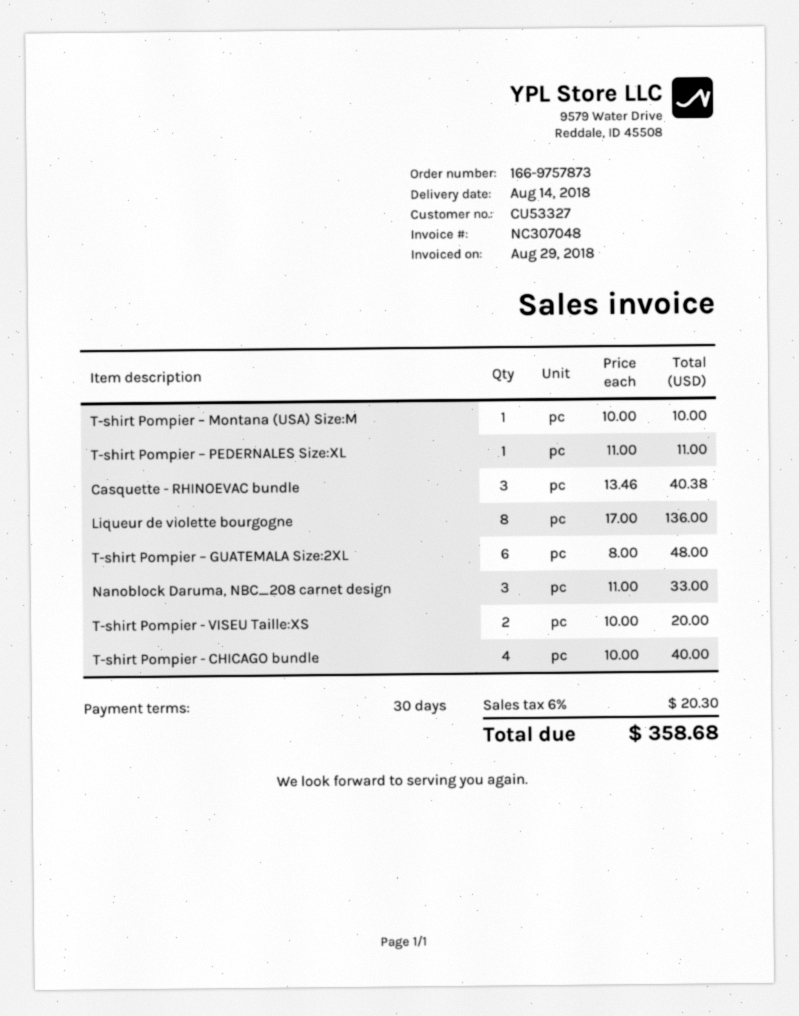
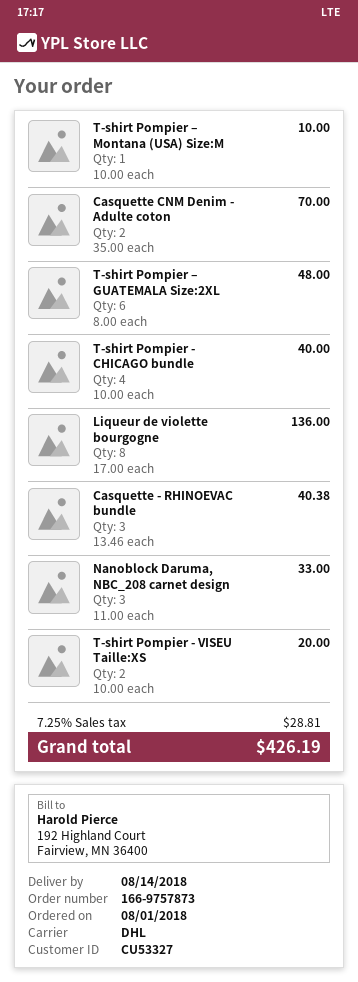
T-shirt Pompier – PEDERNALES Size:XL: 1 x 11.00 = 11.00 -> none
Casquette CNM Denim - Adulte coton: none -> 2 x 35.00 = 70.00
tax: 6% = 20.30 -> 7.25% = 28.81
total: 358.68 -> 426.19

